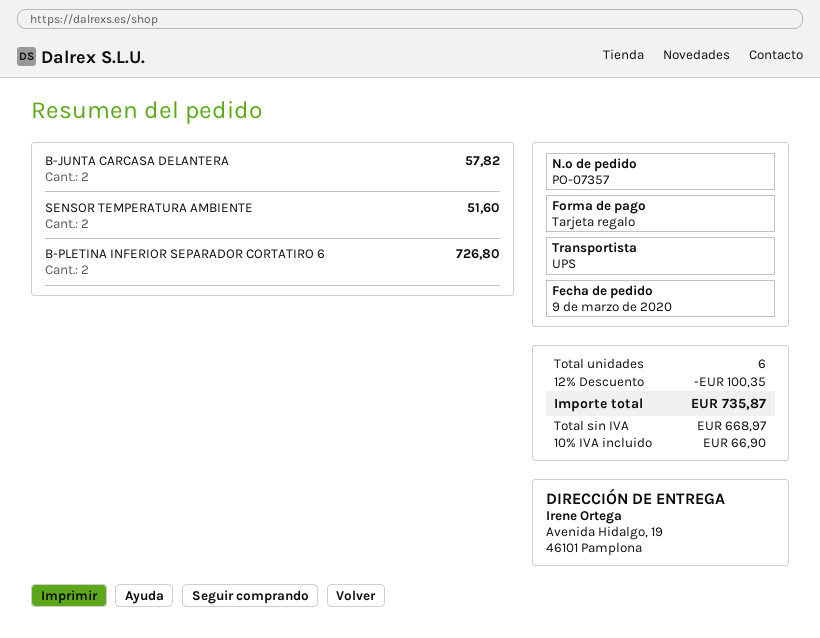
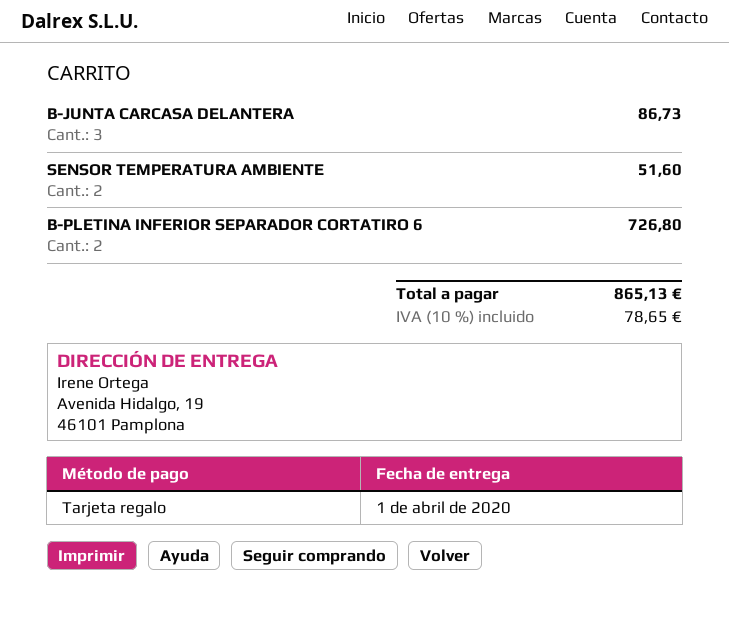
B-JUNTA CARCASA DELANTERA: 2 for 57.82 -> 3 for 86.73
discount: 12% = 100.35 -> none
tax: 10% = 66.90 -> 10% = 78.65
total: 735.87 -> 865.13

